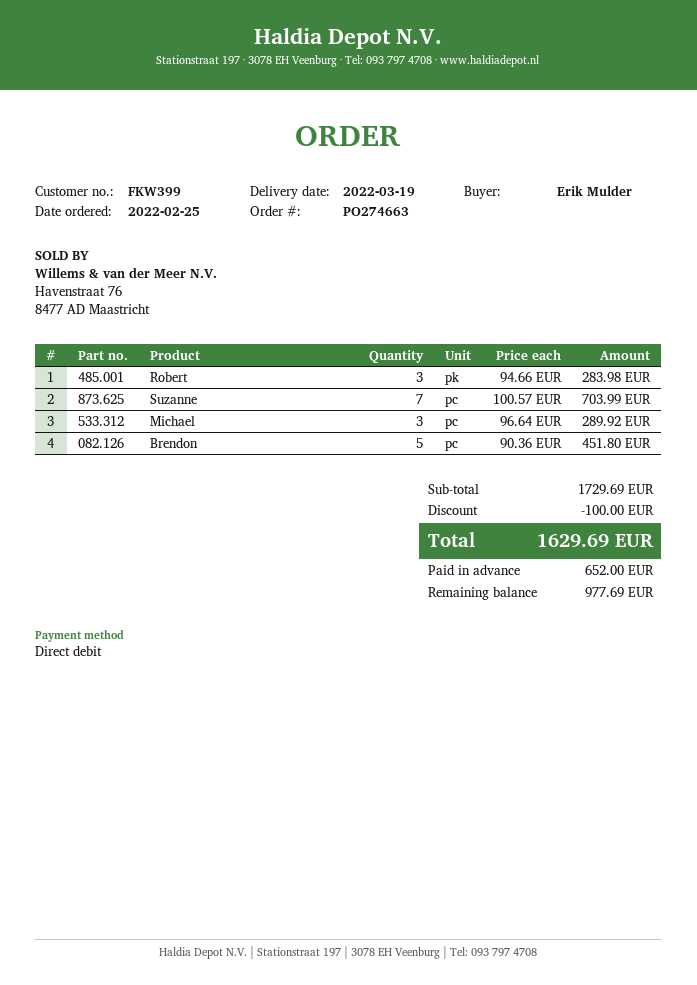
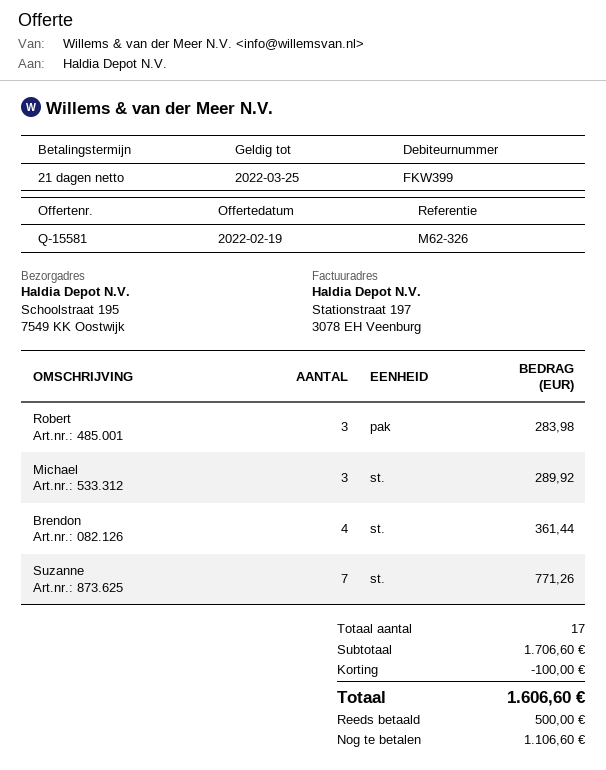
Suzanne: 7 for 703.99 -> 7 for 771.26
Brendon: 5 for 451.80 -> 4 for 361.44
subtotal: 1729.69 -> 1706.60
total: 1629.69 -> 1606.60
deposit: 652.00 -> 500.00
balance: 977.69 -> 1106.60

